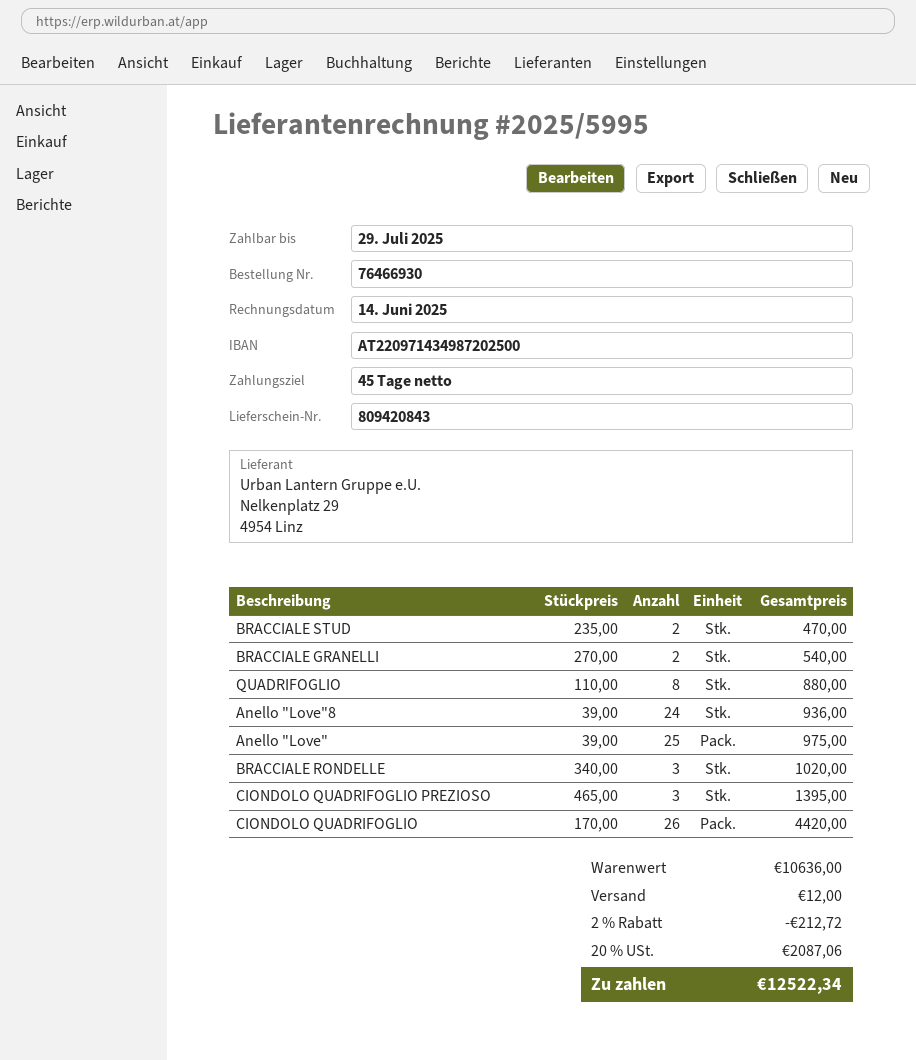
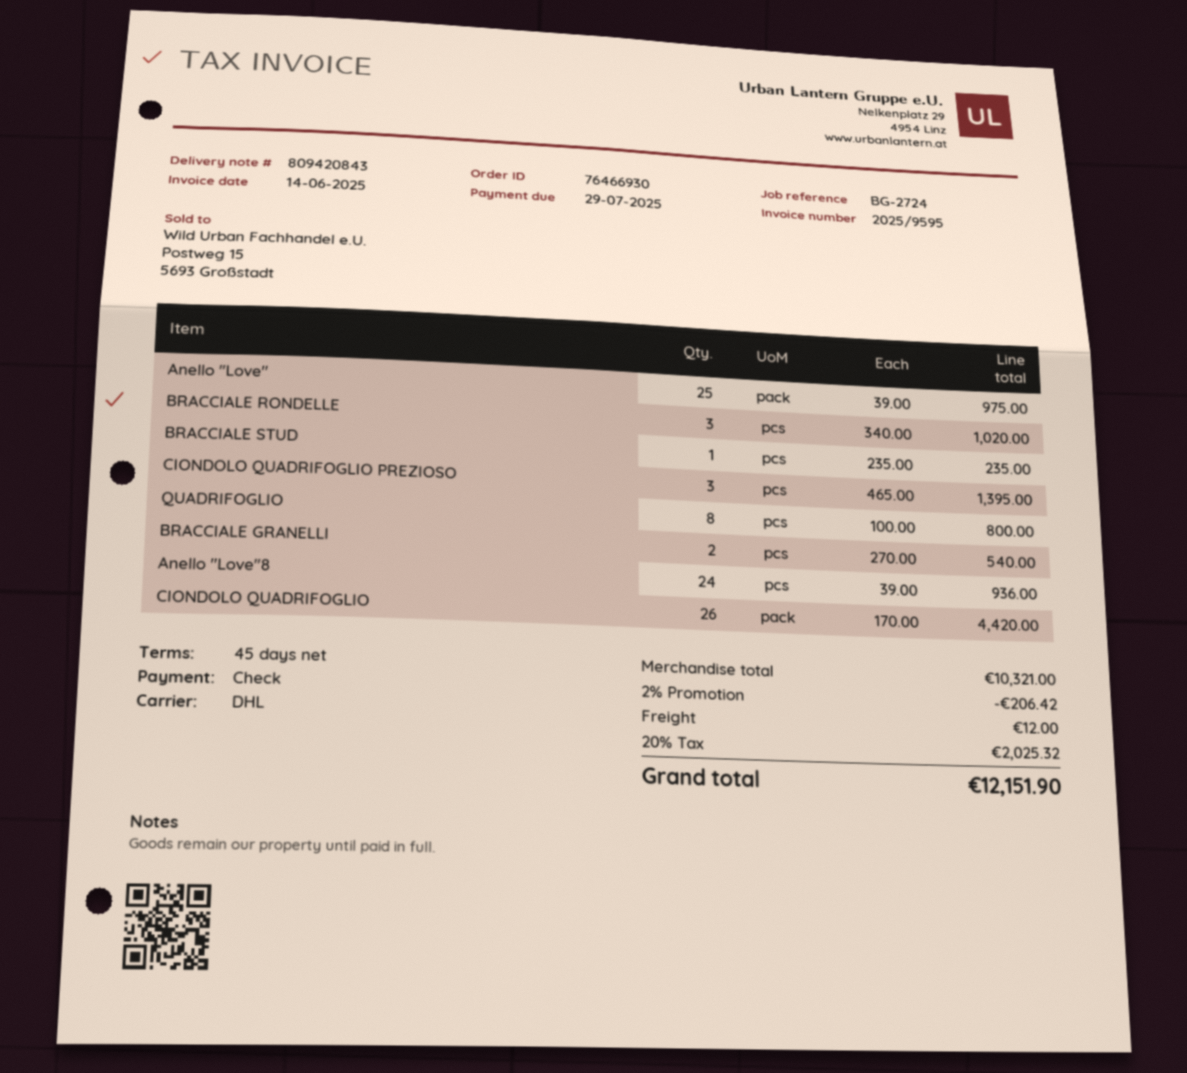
invoice number: 2025/5995 -> 2025/9595
BRACCIALE STUD: 2 x 235.00 = 470.00 -> 1 x 235.00 = 235.00
QUADRIFOGLIO: 8 x 110.00 = 880.00 -> 8 x 100.00 = 800.00
subtotal: 10636.00 -> 10321.00
discount: 2% = 212.72 -> 2% = 206.42
tax: 20% = 2087.06 -> 20% = 2025.32
total: 12522.34 -> 12151.90

